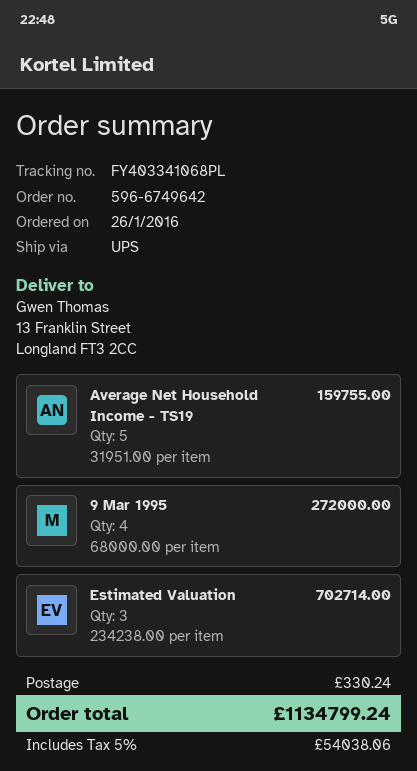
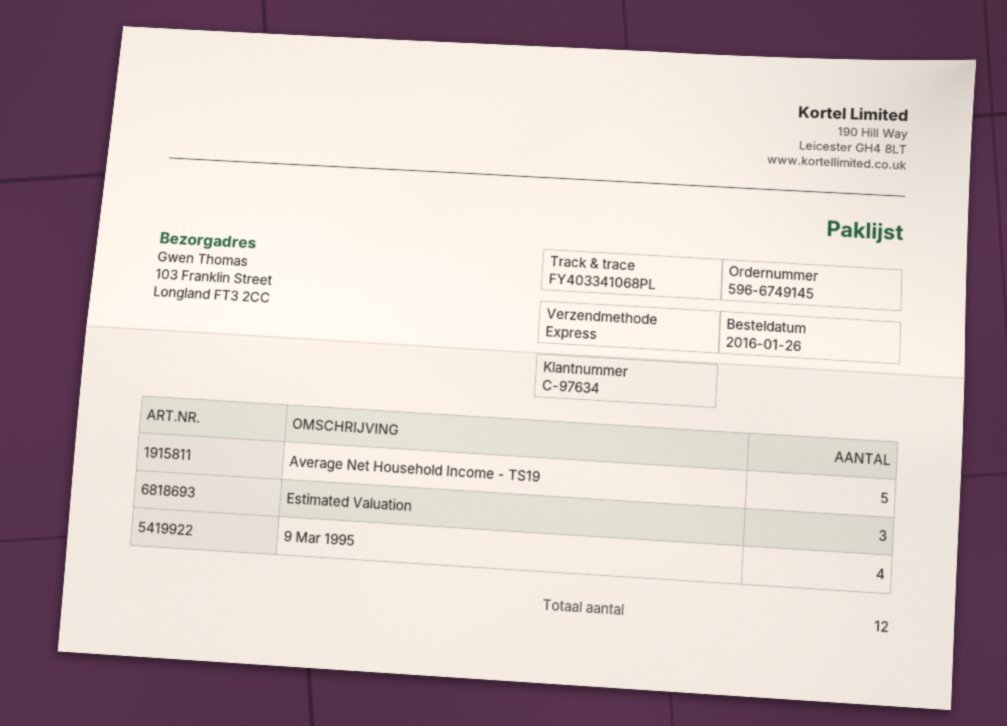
order number: 596-6749642 -> 596-6749145
shipping method: UPS -> express
ship to: 13 Franklin Street, Longland FT3 2CC -> 103 Franklin Street, Longland FT3 2CC

